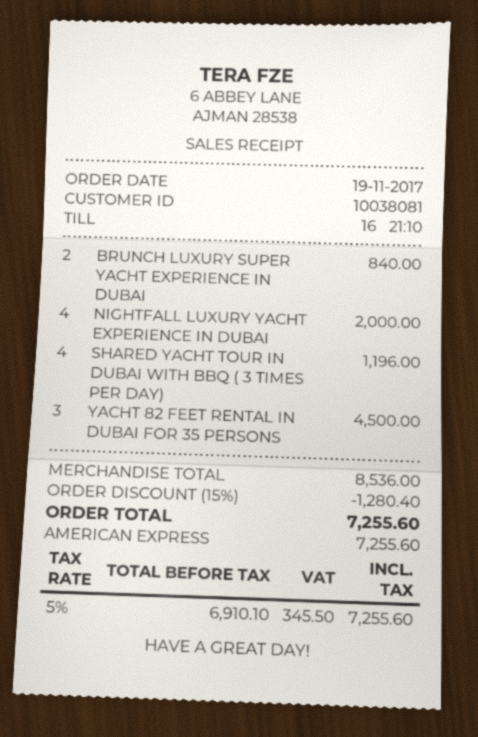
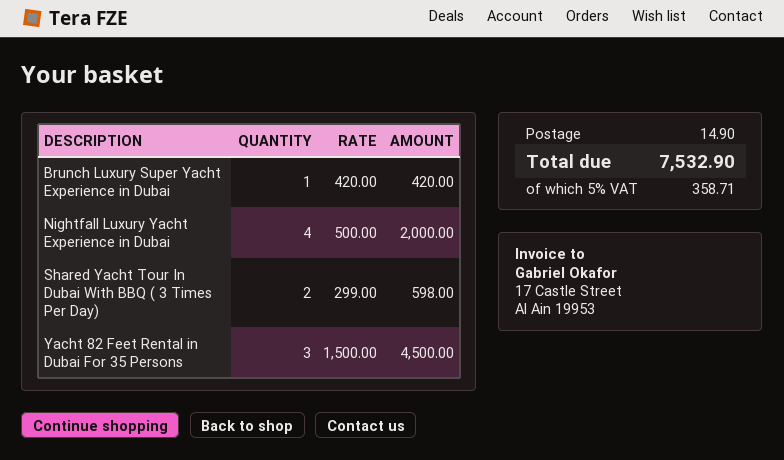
BRUNCH LUXURY SUPER YACHT EXPERIENCE IN DUBAI: 2 for 840.00 -> 1 for 420.00
SHARED YACHT TOUR IN DUBAI WITH BBQ ( 3 TIMES PER DAY): 4 for 1196.00 -> 2 for 598.00
discount: 15% = 1280.40 -> none
shipping: none -> 14.90
tax: 5% = 345.50 -> 5% = 358.71
total: 7255.60 -> 7532.90

